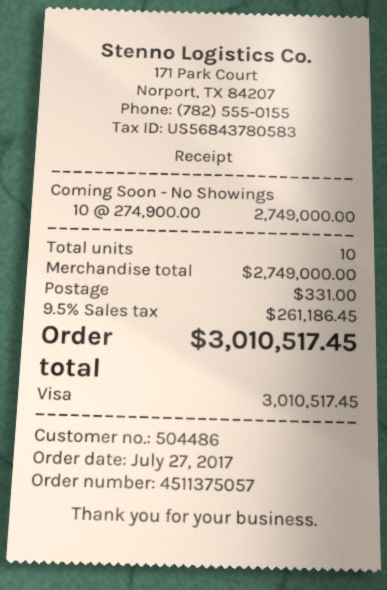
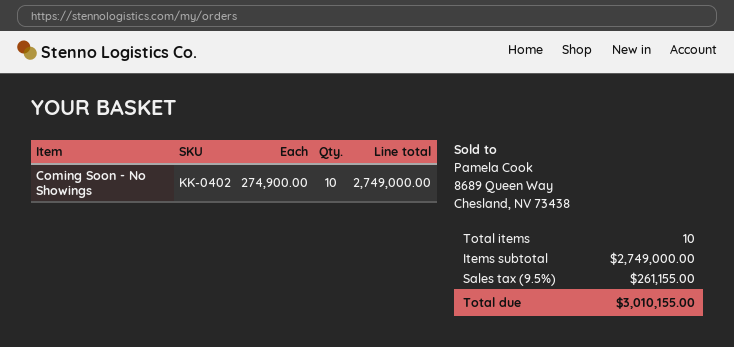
shipping: 331.00 -> none
tax: 9.5% = 261186.45 -> 9.5% = 261155.00
total: 3010517.45 -> 3010155.00

